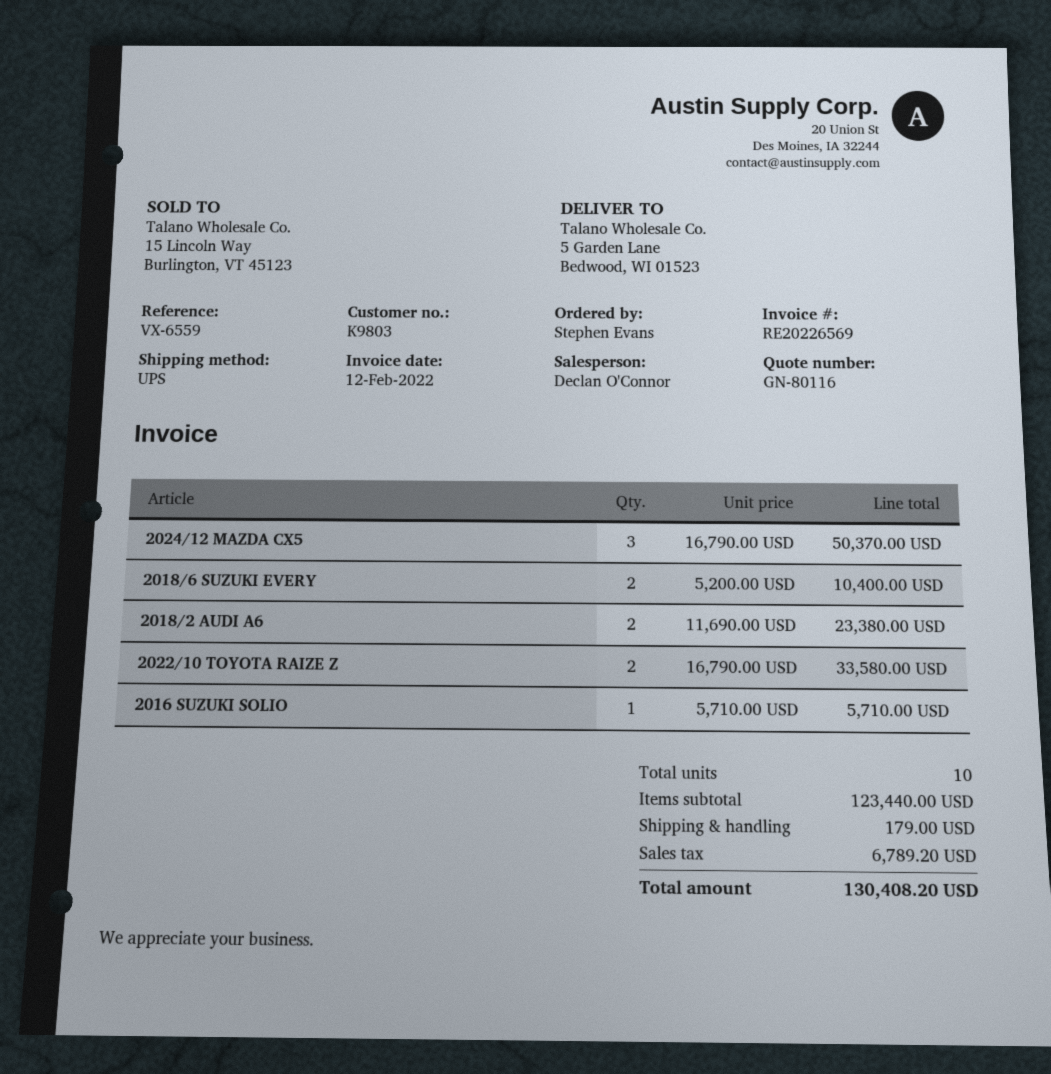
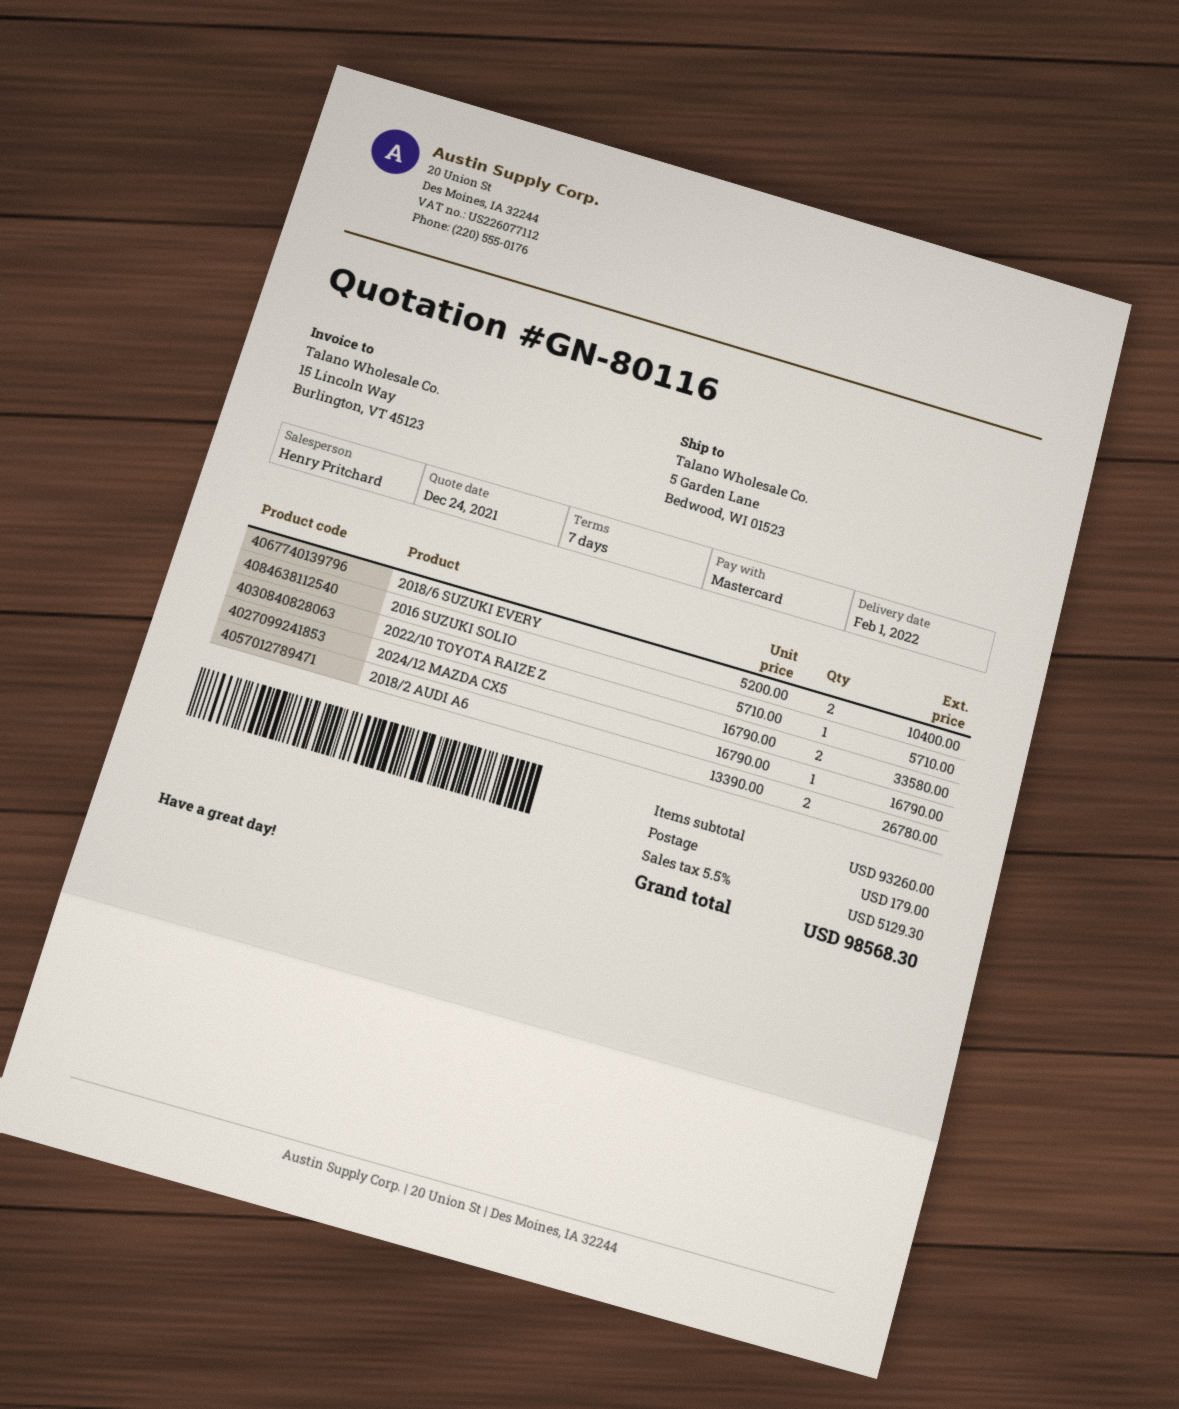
sales rep: Declan O'Connor -> Henry Pritchard
2024/12 MAZDA CX5: 3 x 16790.00 = 50370.00 -> 1 x 16790.00 = 16790.00
2018/2 AUDI A6: 2 x 11690.00 = 23380.00 -> 2 x 13390.00 = 26780.00
subtotal: 123440.00 -> 93260.00
tax: 6789.20 -> 5129.30
total: 130408.20 -> 98568.30

